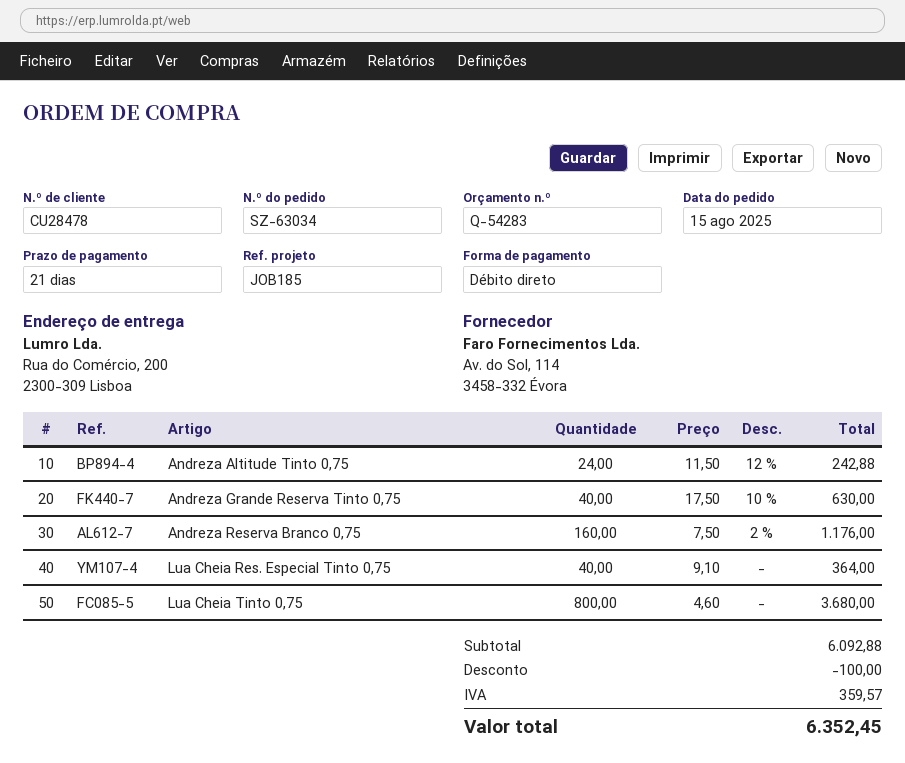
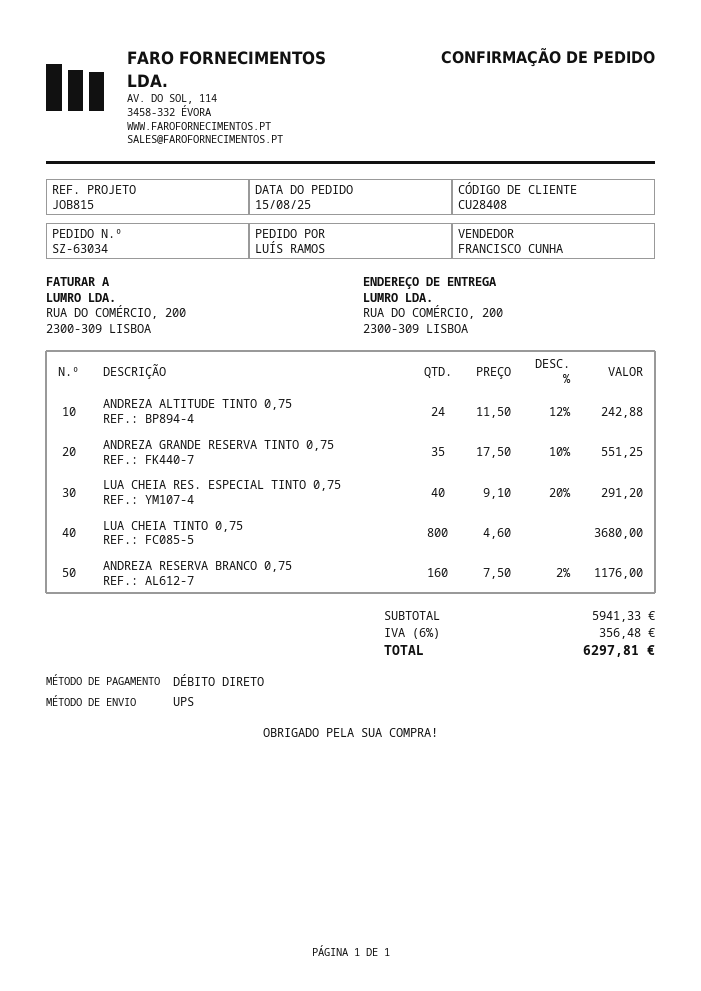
customer number: CU28478 -> CU28408
reference: JOB185 -> JOB815
Andreza Grande Reserva Tinto 0,75: 40 x 17.50 - 10% = 630.00 -> 35 x 17.50 - 10% = 551.25
Lua Cheia Res. Especial Tinto 0,75: 40 x 9.10 = 364.00 -> 40 x 9.10 - 20% = 291.20
subtotal: 6092.88 -> 5941.33
discount: 100.00 -> none
tax: 359.57 -> 356.48
total: 6352.45 -> 6297.81

